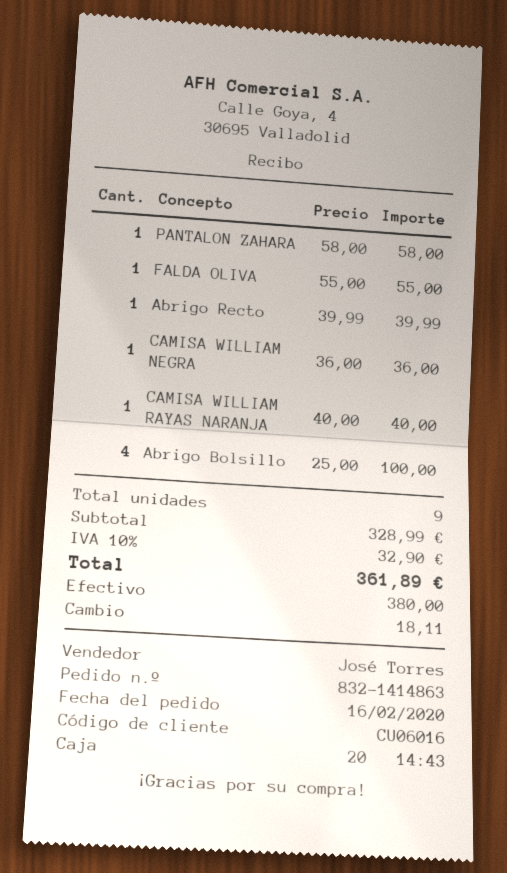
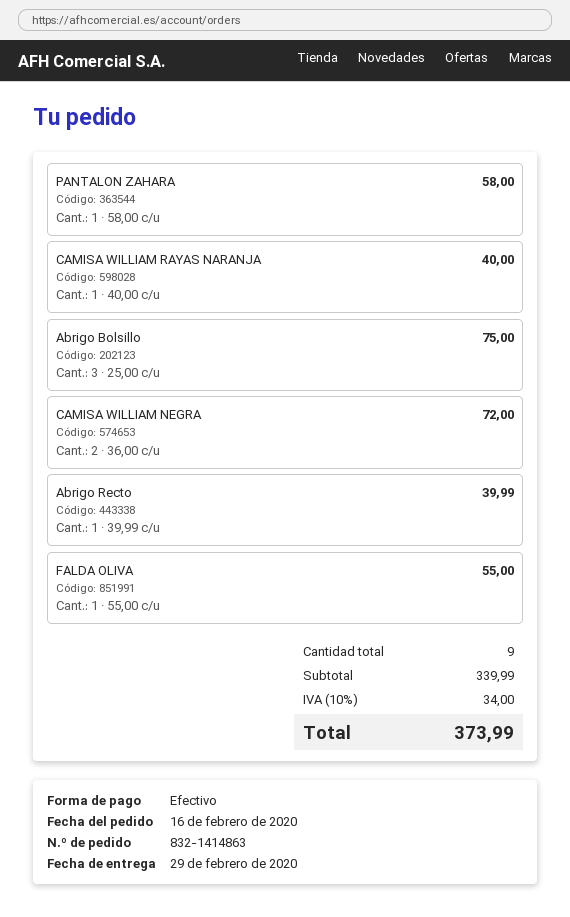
CAMISA WILLIAM NEGRA: 1 x 36.00 = 36.00 -> 2 x 36.00 = 72.00
Abrigo Bolsillo: 4 x 25.00 = 100.00 -> 3 x 25.00 = 75.00
subtotal: 328.99 -> 339.99
tax: 10% = 32.90 -> 10% = 34.00
total: 361.89 -> 373.99

